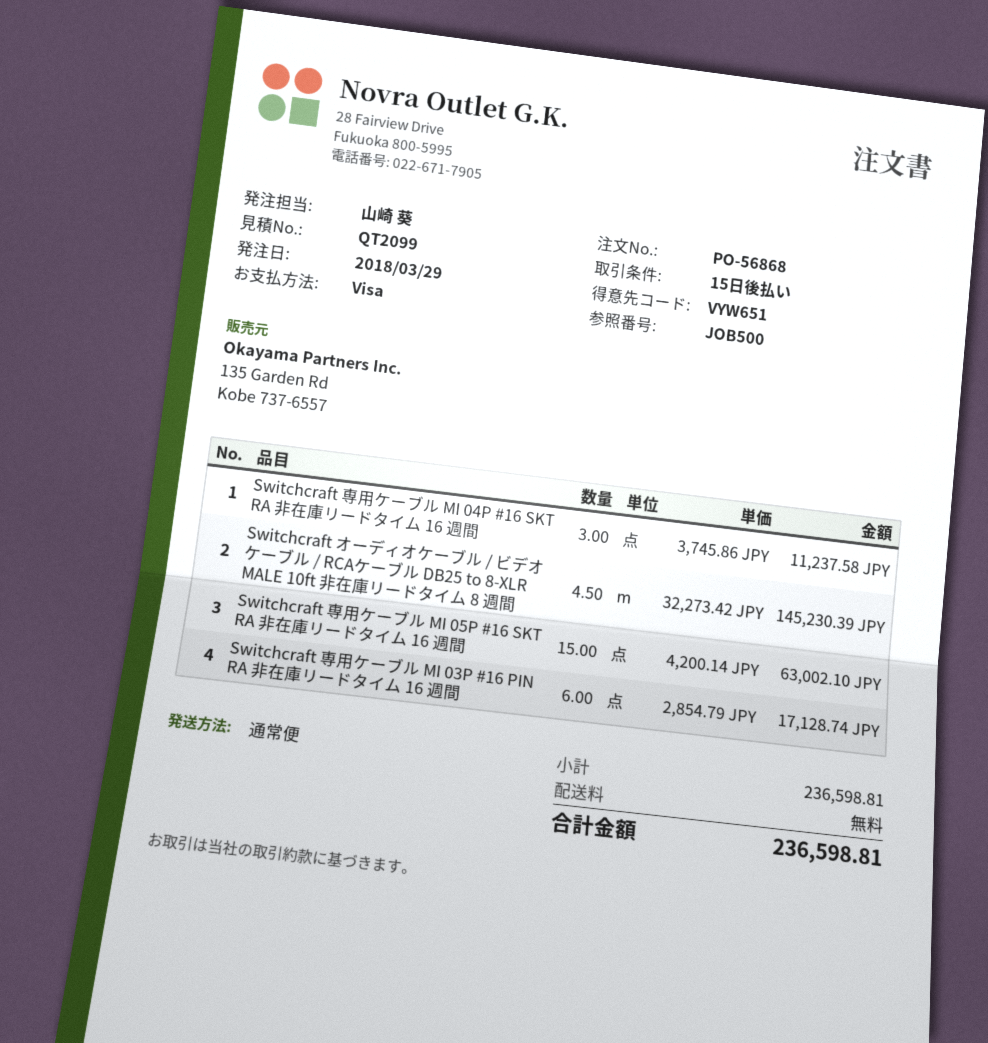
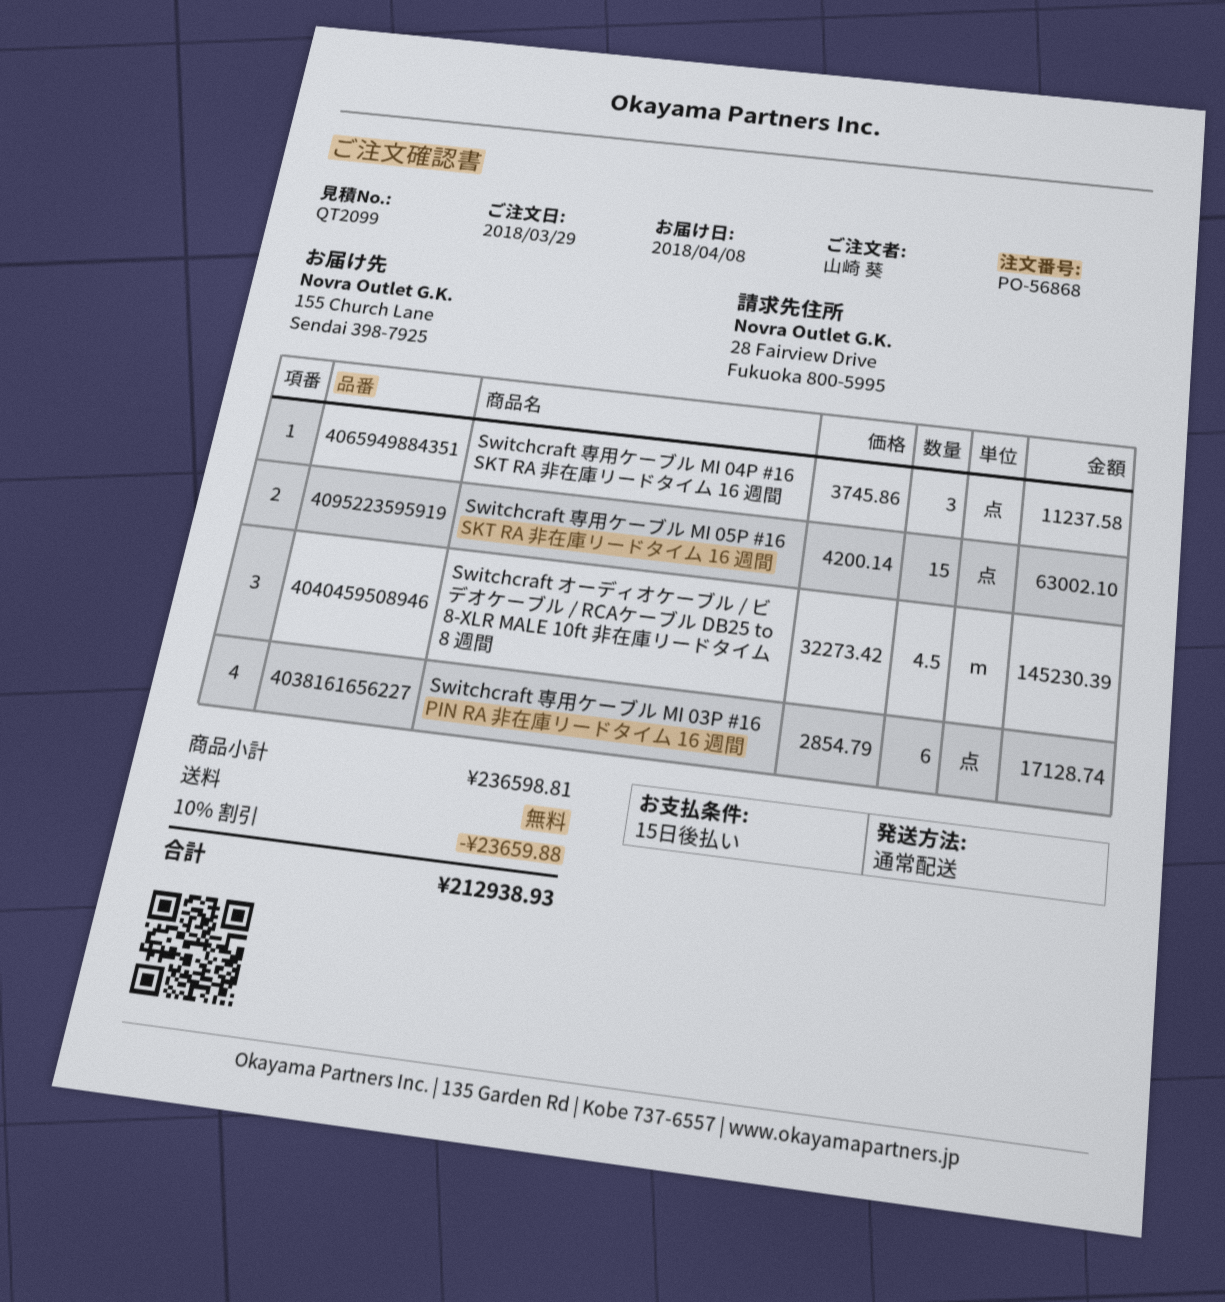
discount: none -> 10% = 23659.88
total: 236598.81 -> 212938.93

